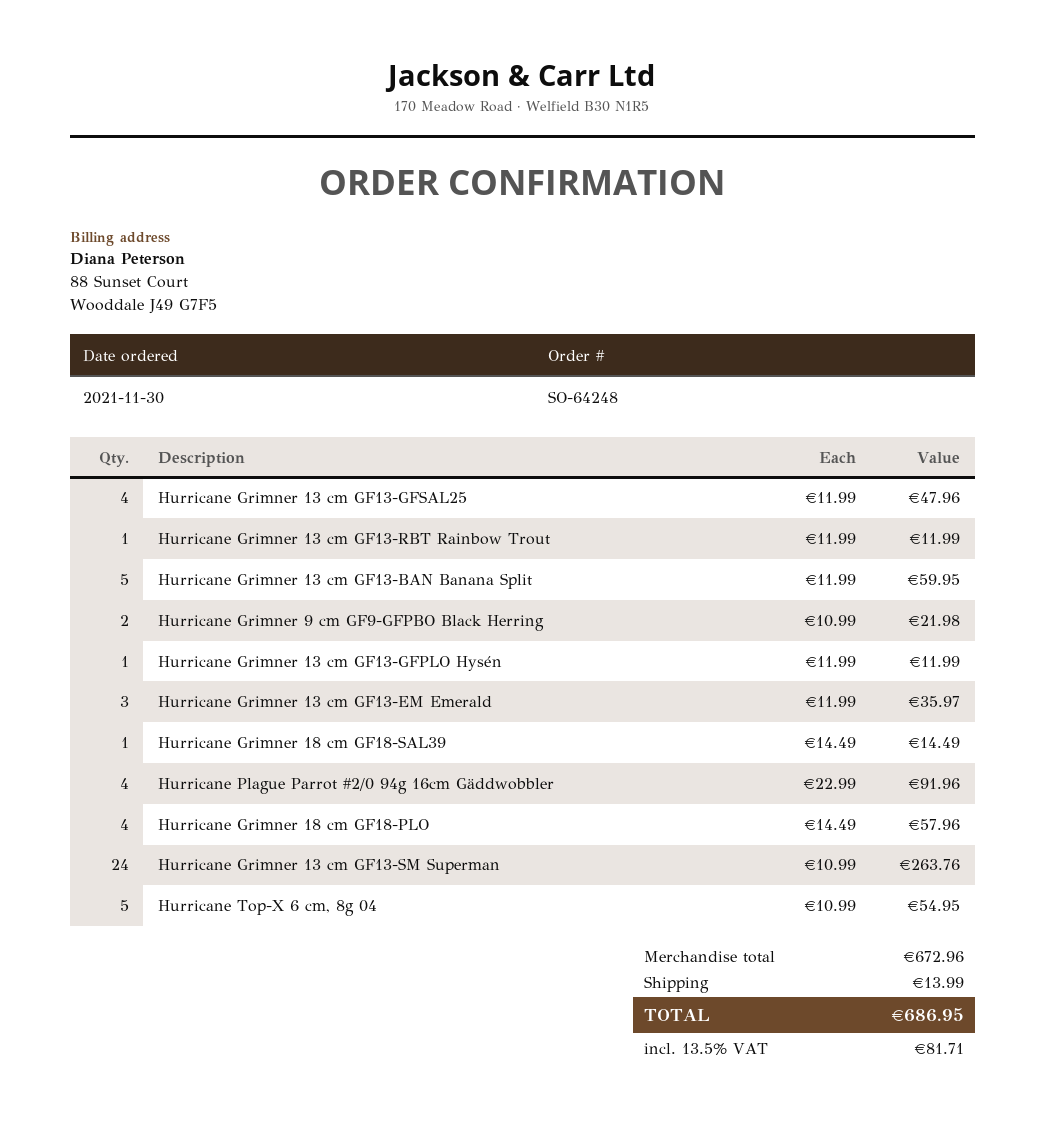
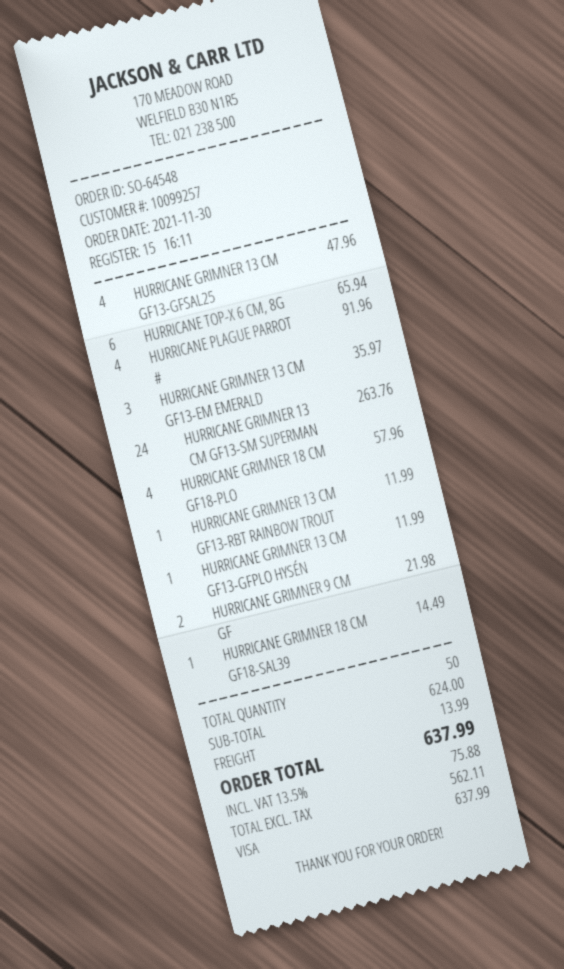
order number: SO-64248 -> SO-64548
Hurricane Grimner 13 cm GF13-BAN Banana Split: 5 for 59.95 -> none
Hurricane Top-X 6 cm, 8g 04: 5 for 54.95 -> 6 for 65.94
subtotal: 672.96 -> 624.00
tax: 13.5% = 81.71 -> 13.5% = 75.88
total: 686.95 -> 637.99

